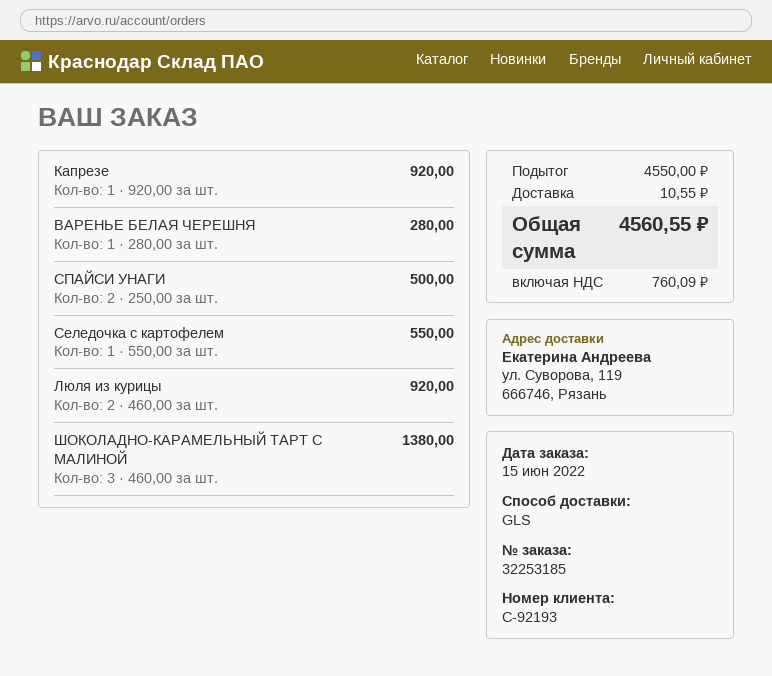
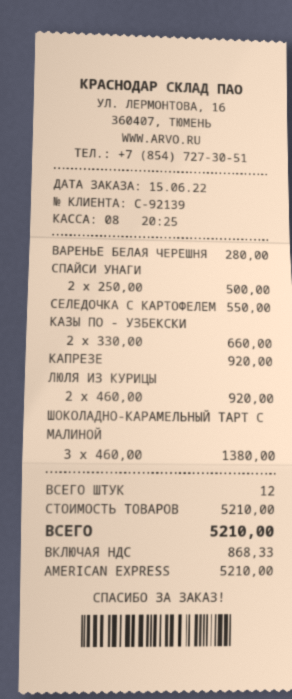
customer number: C-92193 -> C-92139
КАЗЫ ПО - УЗБЕКСКИ: none -> 2 x 330.00 = 660.00
subtotal: 4550.00 -> 5210.00
shipping: 10.55 -> none
tax: 760.09 -> 868.33
total: 4560.55 -> 5210.00

